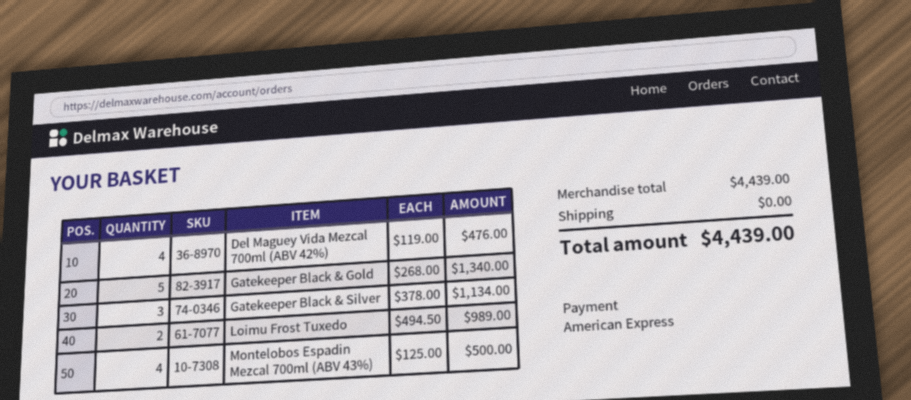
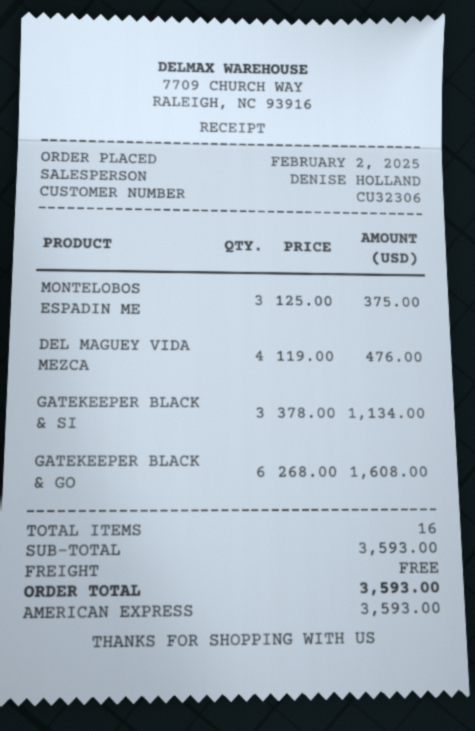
Gatekeeper Black & Gold: 5 x 268.00 = 1340.00 -> 6 x 268.00 = 1608.00
Loimu Frost Tuxedo: 2 x 494.50 = 989.00 -> none
Montelobos Espadin Mezcal 700ml (ABV 43%): 4 x 125.00 = 500.00 -> 3 x 125.00 = 375.00
subtotal: 4439.00 -> 3593.00
total: 4439.00 -> 3593.00

